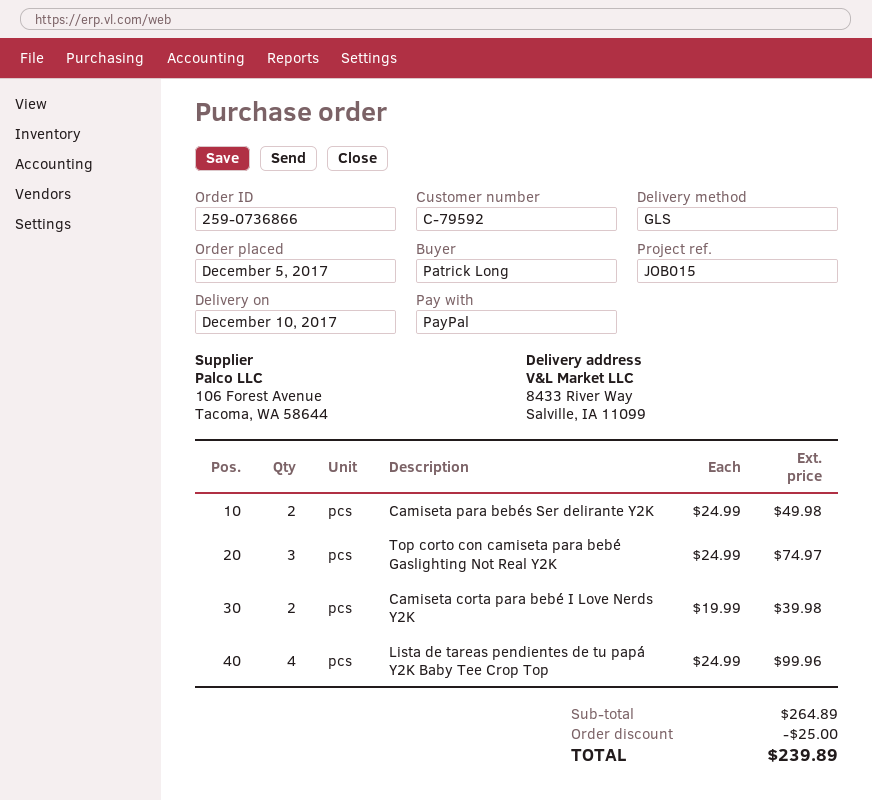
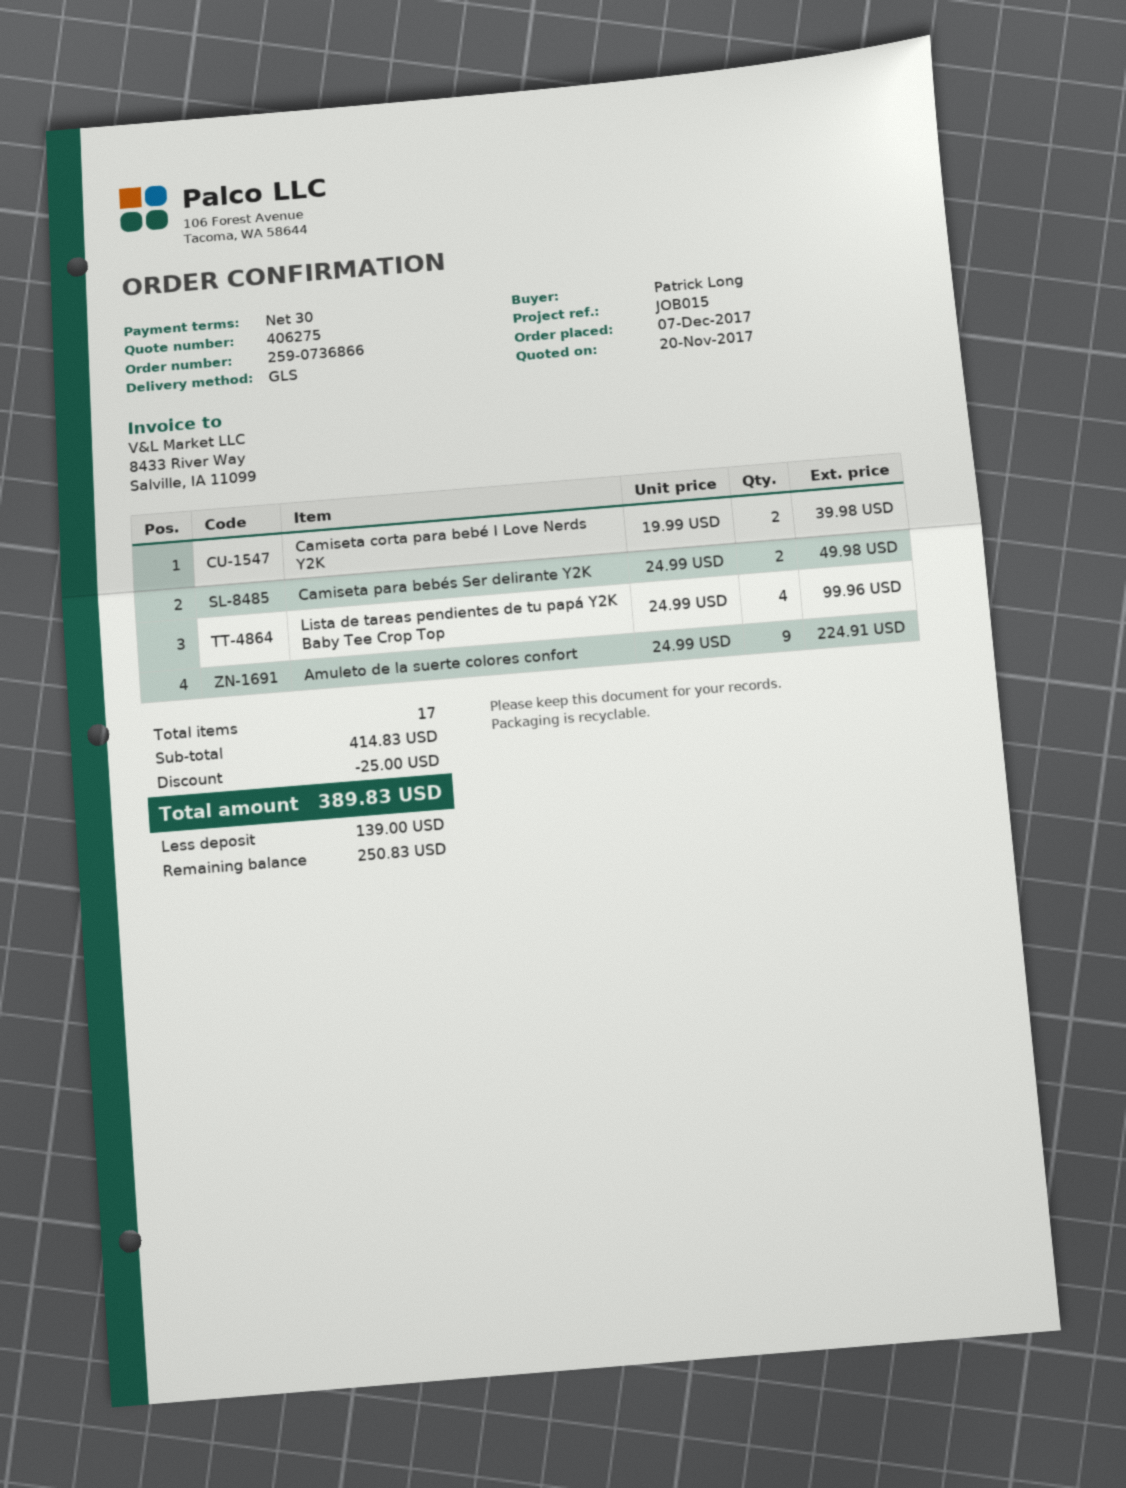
order date: 2017-12-05 -> 2017-12-07
Top corto con camiseta para bebé Gaslighting Not Real Y2K: 3 x 24.99 = 74.97 -> none
Amuleto de la suerte colores confort: none -> 9 x 24.99 = 224.91
subtotal: 264.89 -> 414.83
total: 239.89 -> 389.83

